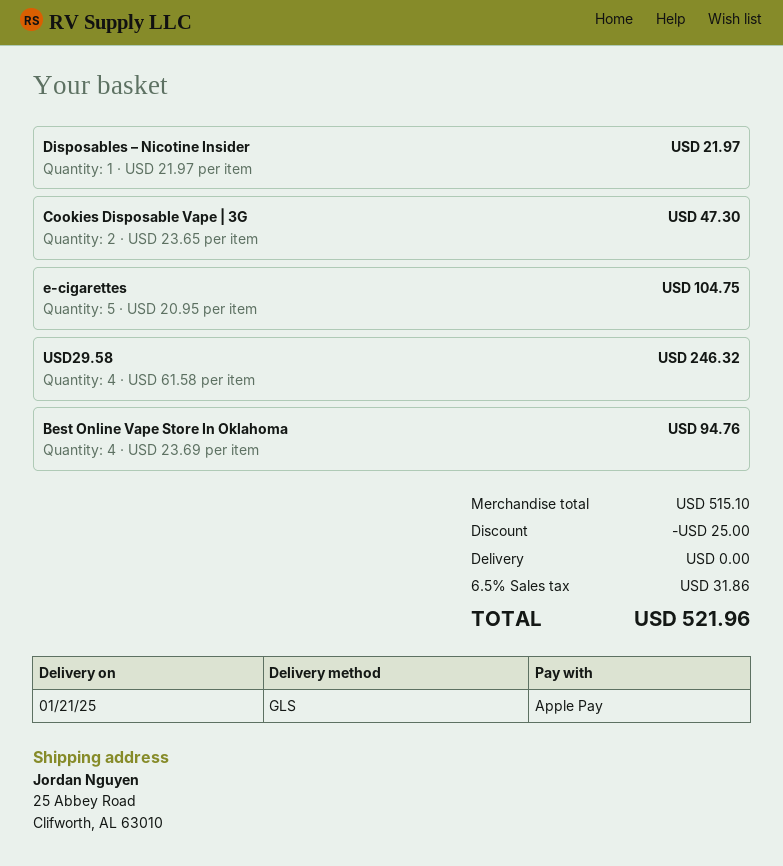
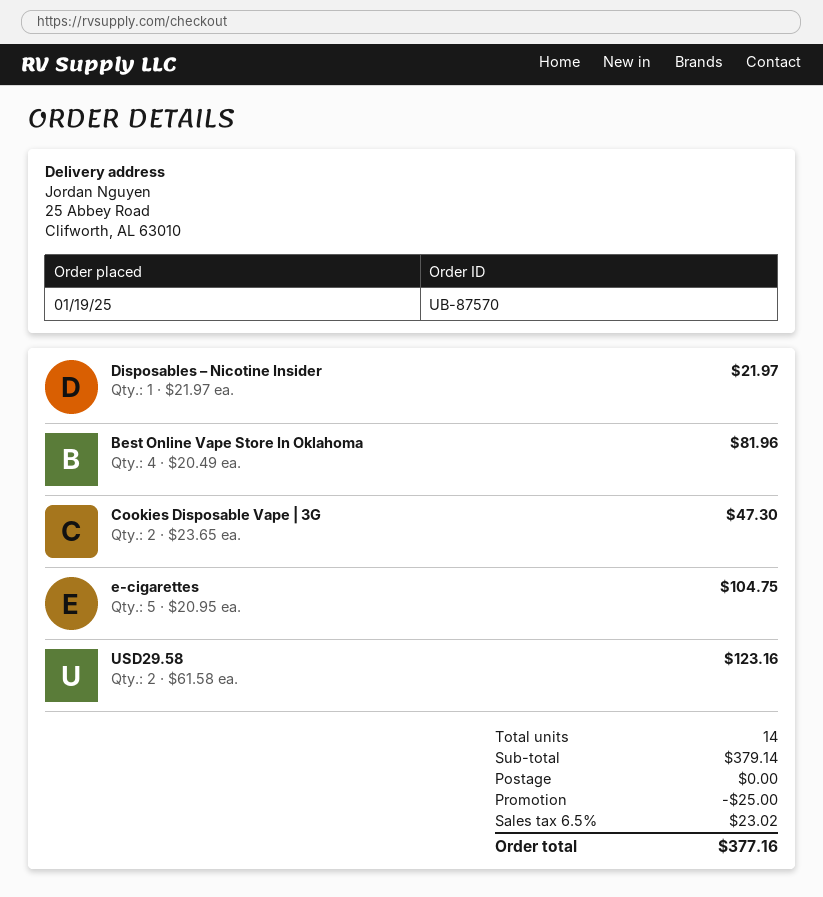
USD29.58: 4 x 61.58 = 246.32 -> 2 x 61.58 = 123.16
Best Online Vape Store In Oklahoma: 4 x 23.69 = 94.76 -> 4 x 20.49 = 81.96
subtotal: 515.10 -> 379.14
tax: 6.5% = 31.86 -> 6.5% = 23.02
total: 521.96 -> 377.16

